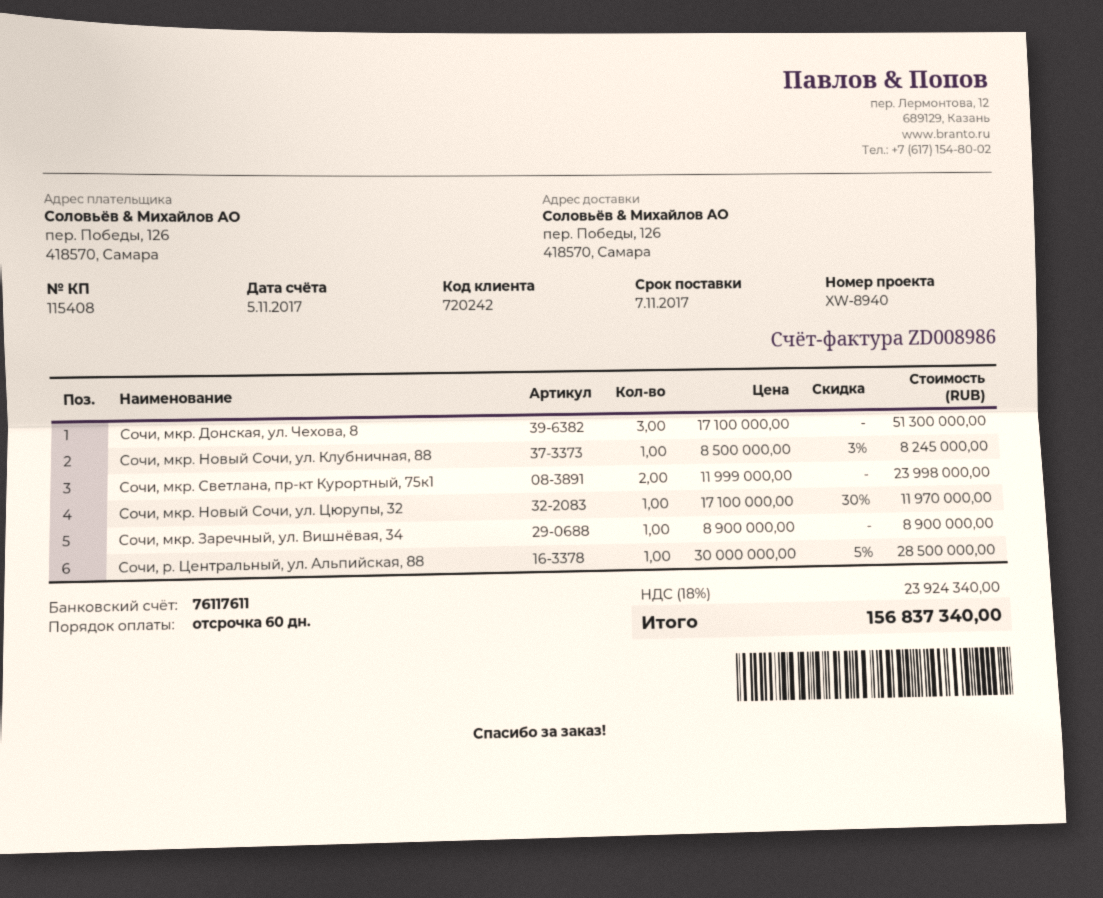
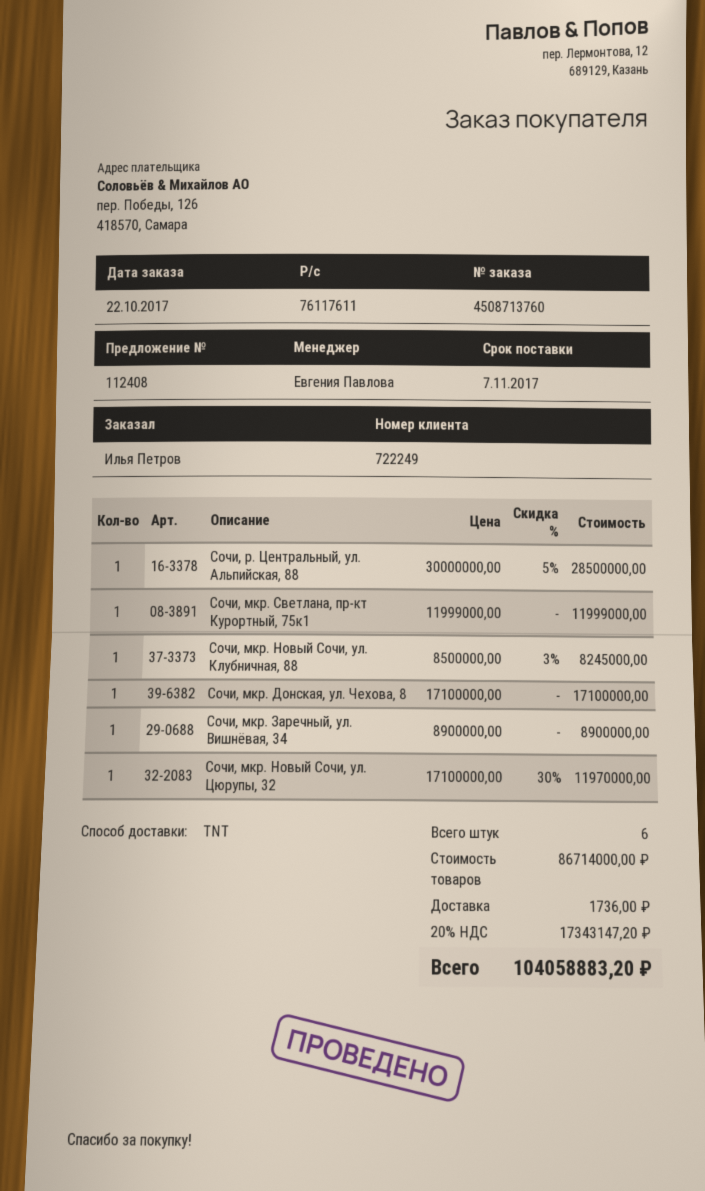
quote number: 115408 -> 112408
customer number: 720242 -> 722249
Сочи, мкр. Донская, ул. Чехова, 8: 3 x 17100000.00 = 51300000.00 -> 1 x 17100000.00 = 17100000.00
Сочи, мкр. Светлана, пр-кт Курортный, 75к1: 2 x 11999000.00 = 23998000.00 -> 1 x 11999000.00 = 11999000.00
shipping: none -> 1736.00
tax: 18% = 23924340.00 -> 20% = 17343147.20
total: 156837340.00 -> 104058883.20

